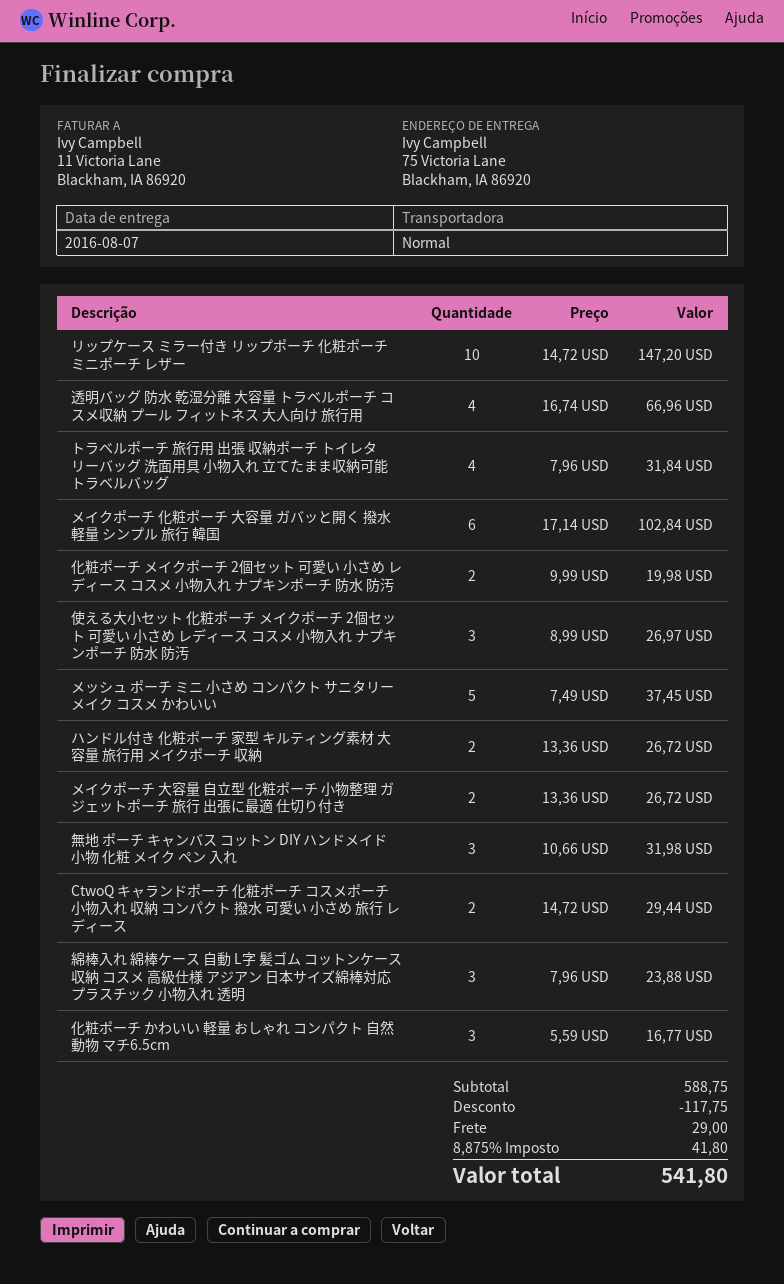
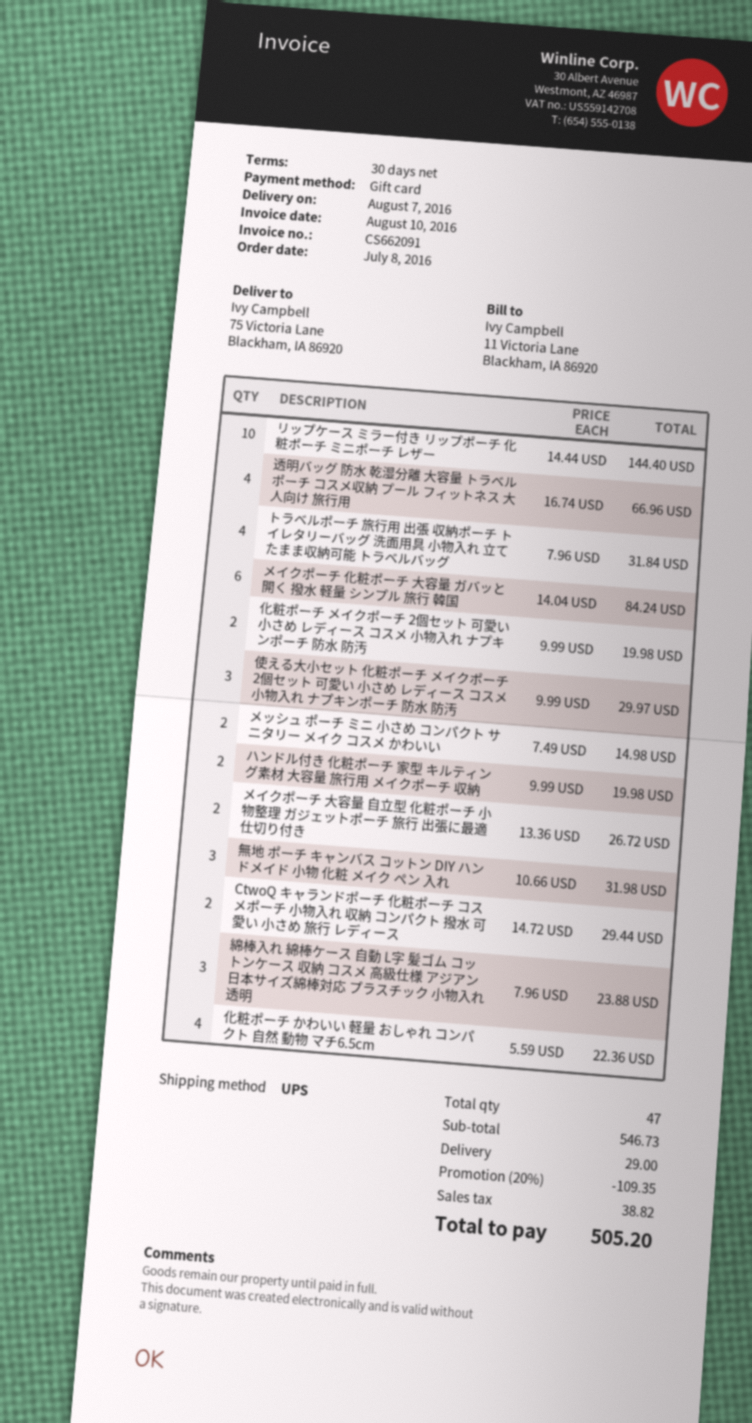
shipping method: standard -> UPS
リップケース ミラー付き リップポーチ 化粧ポーチ ミニポーチ レザー: 10 x 14.72 = 147.20 -> 10 x 14.44 = 144.40
メイクポーチ 化粧ポーチ 大容量 ガバッと開く 撥水 軽量 シンプル 旅行 韓国: 6 x 17.14 = 102.84 -> 6 x 14.04 = 84.24
使える大小セット 化粧ポーチ メイクポーチ 2個セット 可愛い 小さめ レディース コスメ 小物入れ ナプキンポーチ 防水 防汚: 3 x 8.99 = 26.97 -> 3 x 9.99 = 29.97
メッシュ ポーチ ミニ 小さめ コンパクト サニタリー メイク コスメ かわいい: 5 x 7.49 = 37.45 -> 2 x 7.49 = 14.98
ハンドル付き 化粧ポーチ 家型 キルティング素材 大容量 旅行用 メイクポーチ 収納: 2 x 13.36 = 26.72 -> 2 x 9.99 = 19.98
化粧ポーチ かわいい 軽量 おしゃれ コンパクト 自然 動物 マチ6.5cm: 3 x 5.59 = 16.77 -> 4 x 5.59 = 22.36
subtotal: 588.75 -> 546.73
discount: 117.75 -> 109.35
tax: 41.80 -> 38.82
total: 541.80 -> 505.20

